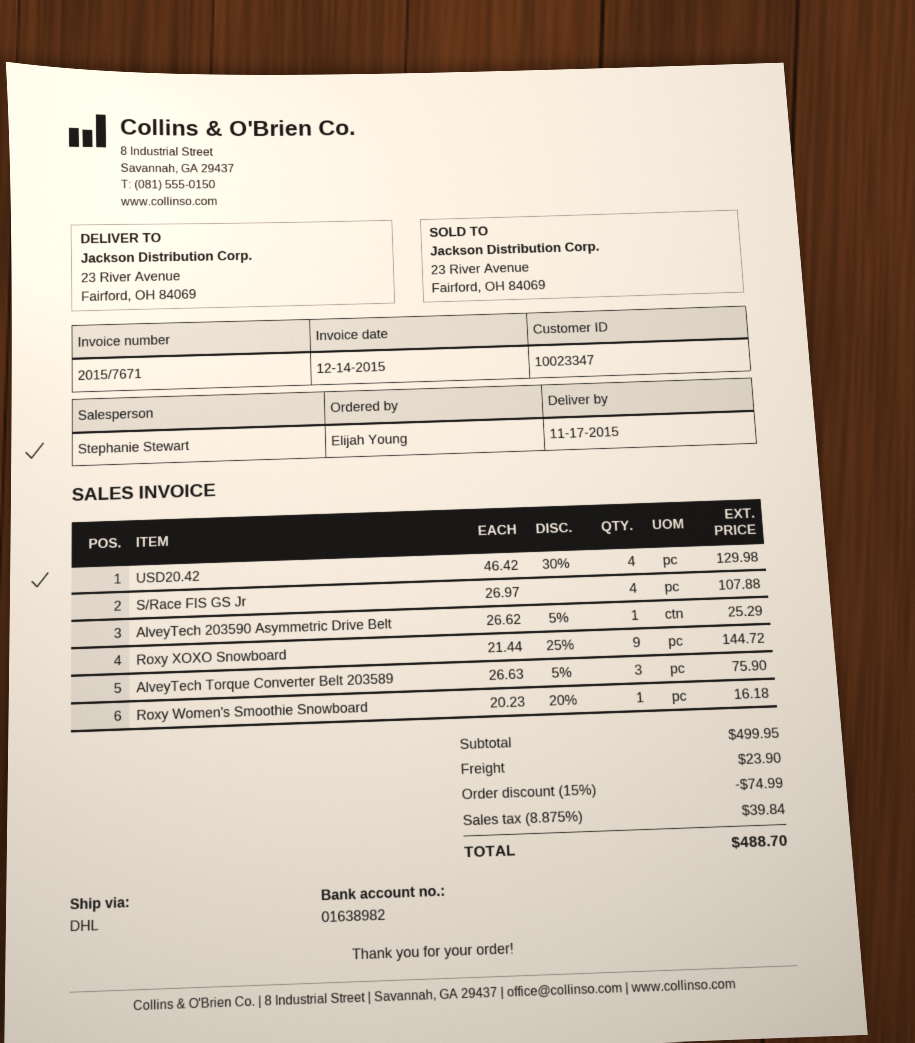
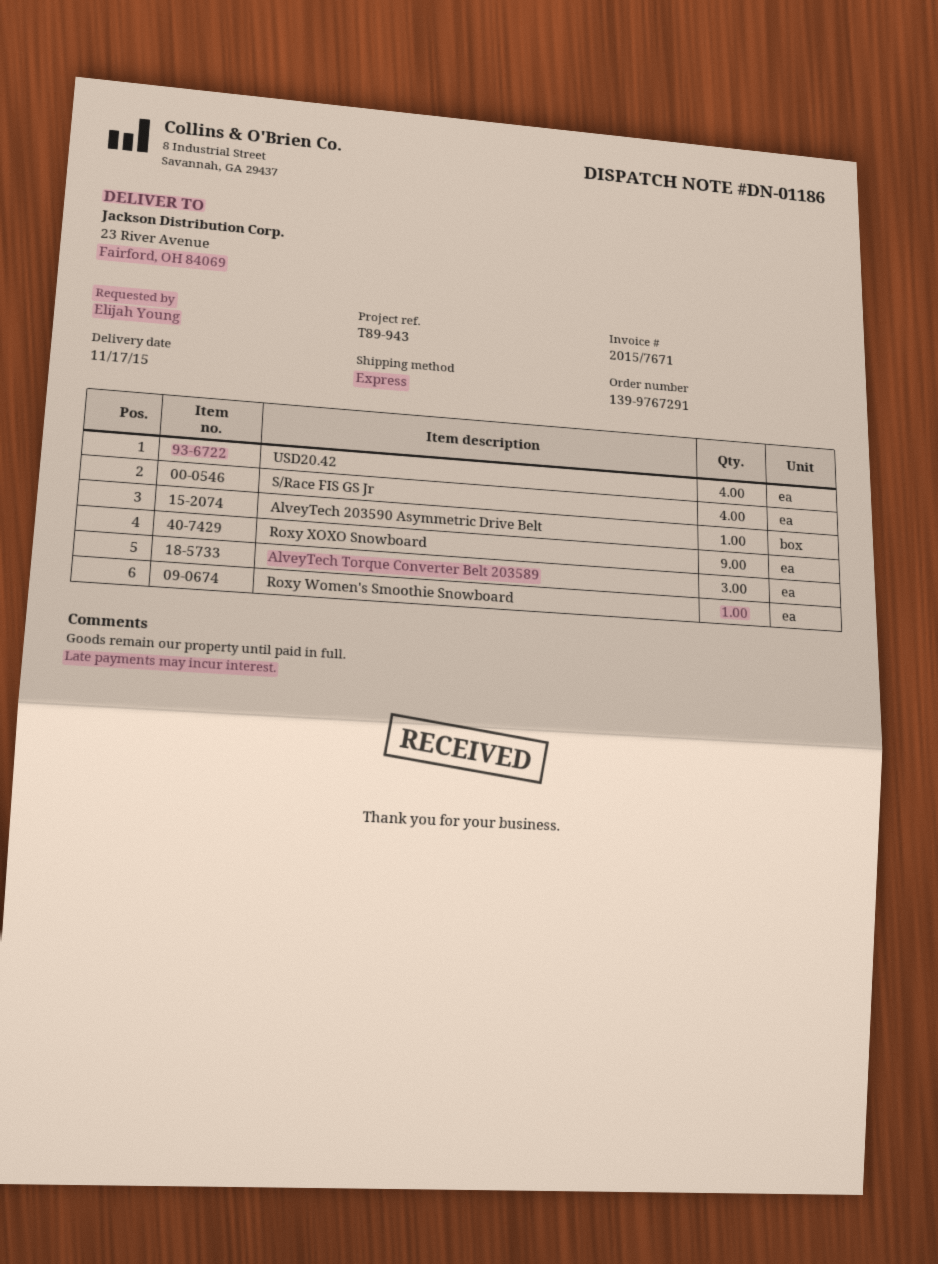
shipping method: DHL -> express

